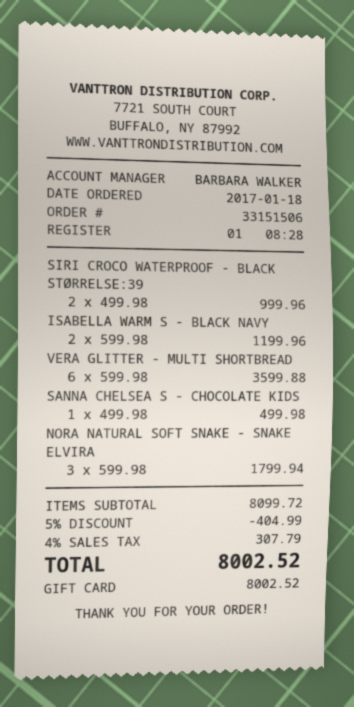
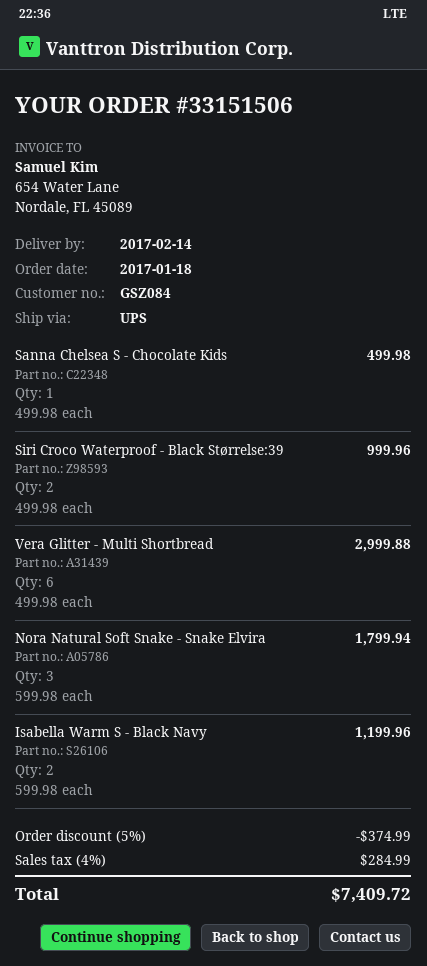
VERA GLITTER - MULTI SHORTBREAD: 6 x 599.98 = 3599.88 -> 6 x 499.98 = 2999.88
discount: 5% = 404.99 -> 5% = 374.99
tax: 4% = 307.79 -> 4% = 284.99
total: 8002.52 -> 7409.72

